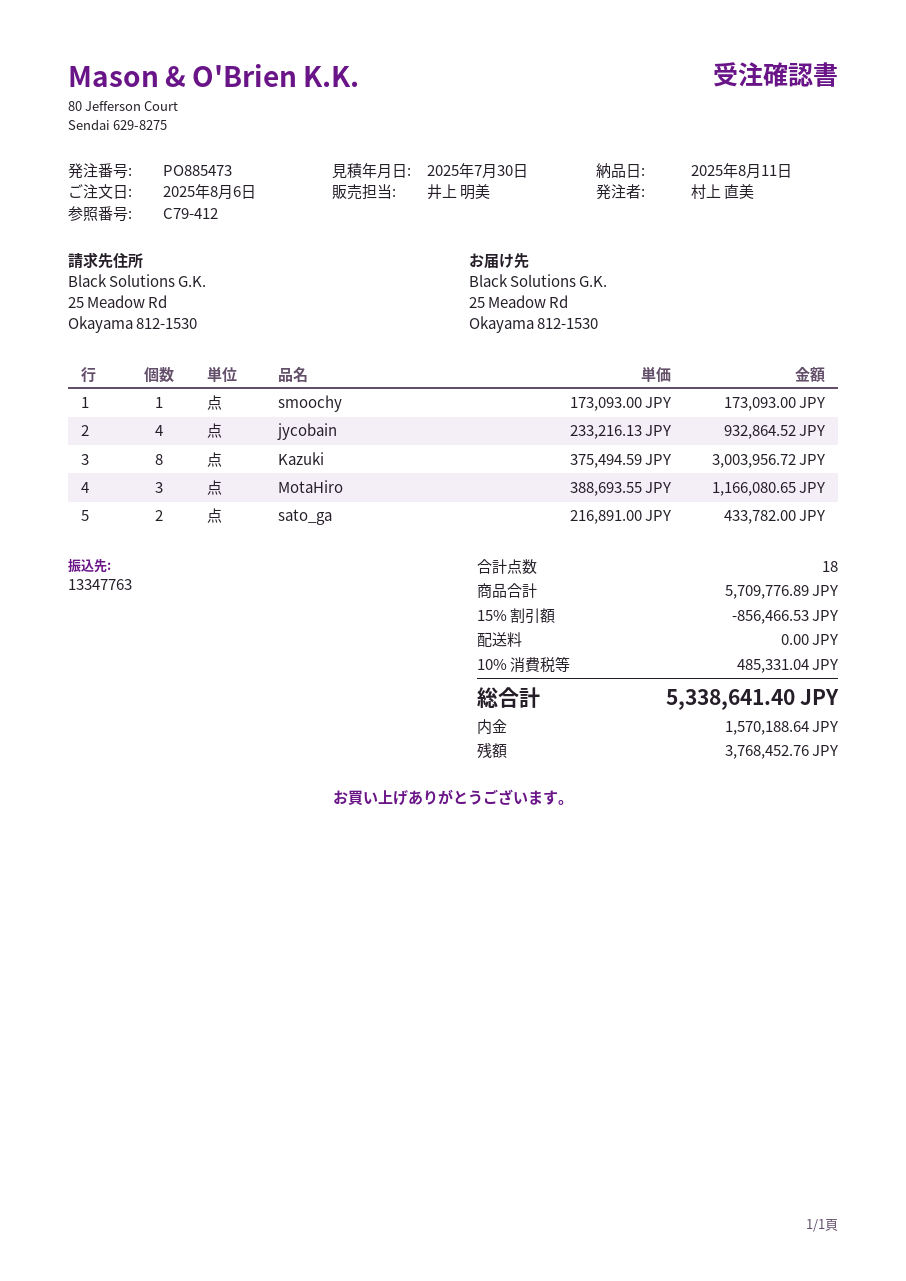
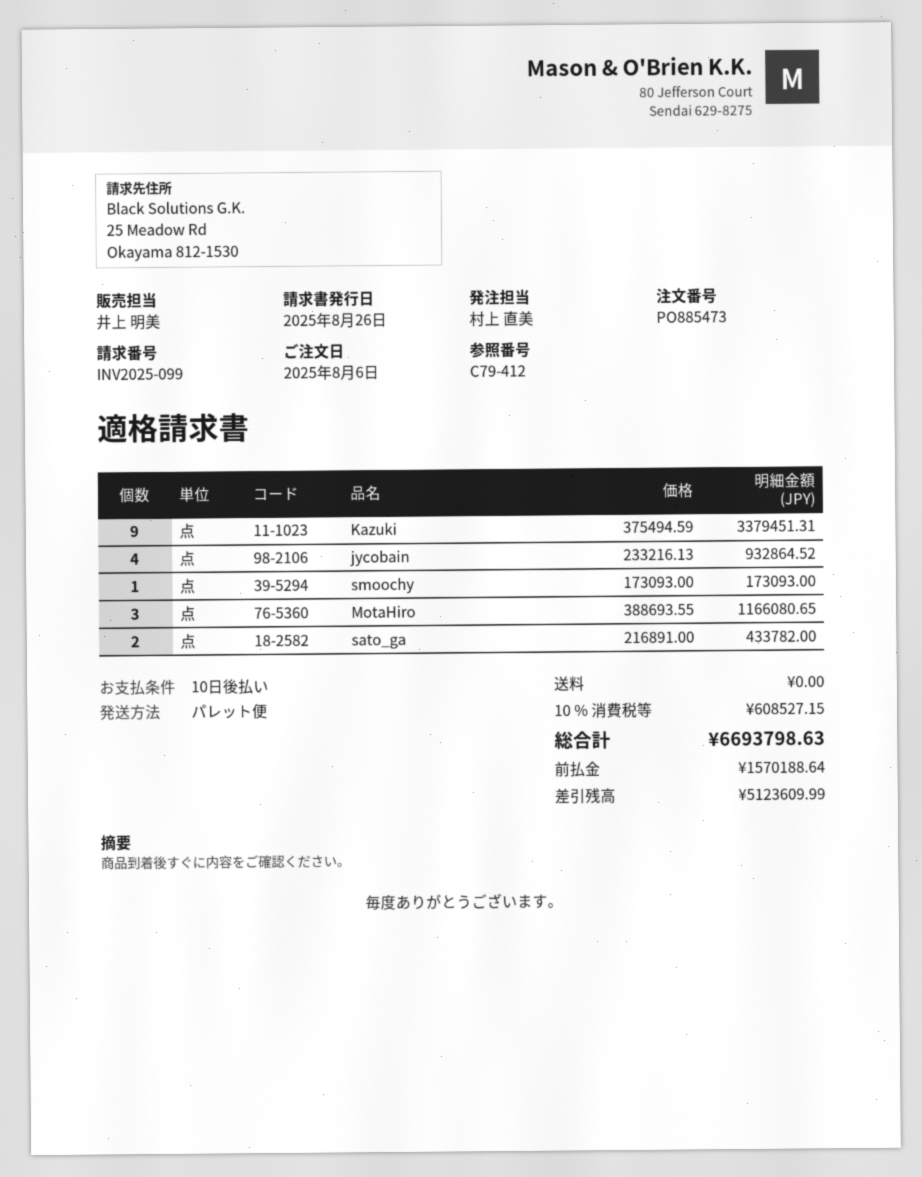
Kazuki: 8 x 375494.59 = 3003956.72 -> 9 x 375494.59 = 3379451.31
discount: 15% = 856466.53 -> none
tax: 10% = 485331.04 -> 10% = 608527.15
total: 5338641.40 -> 6693798.63
balance: 3768452.76 -> 5123609.99

